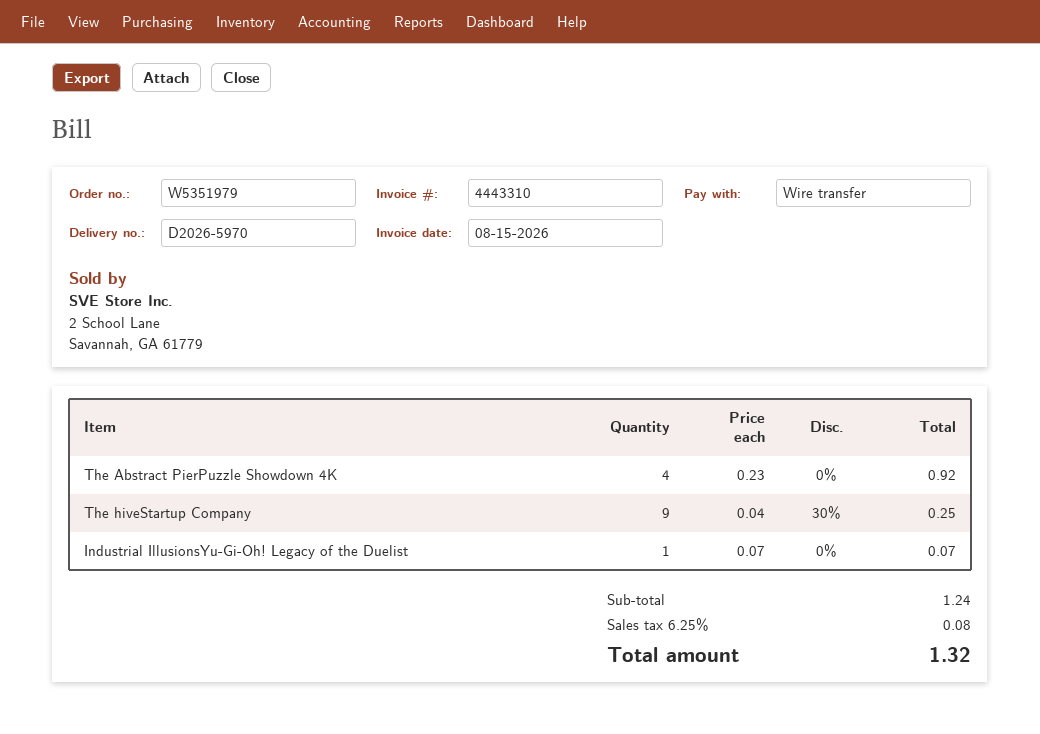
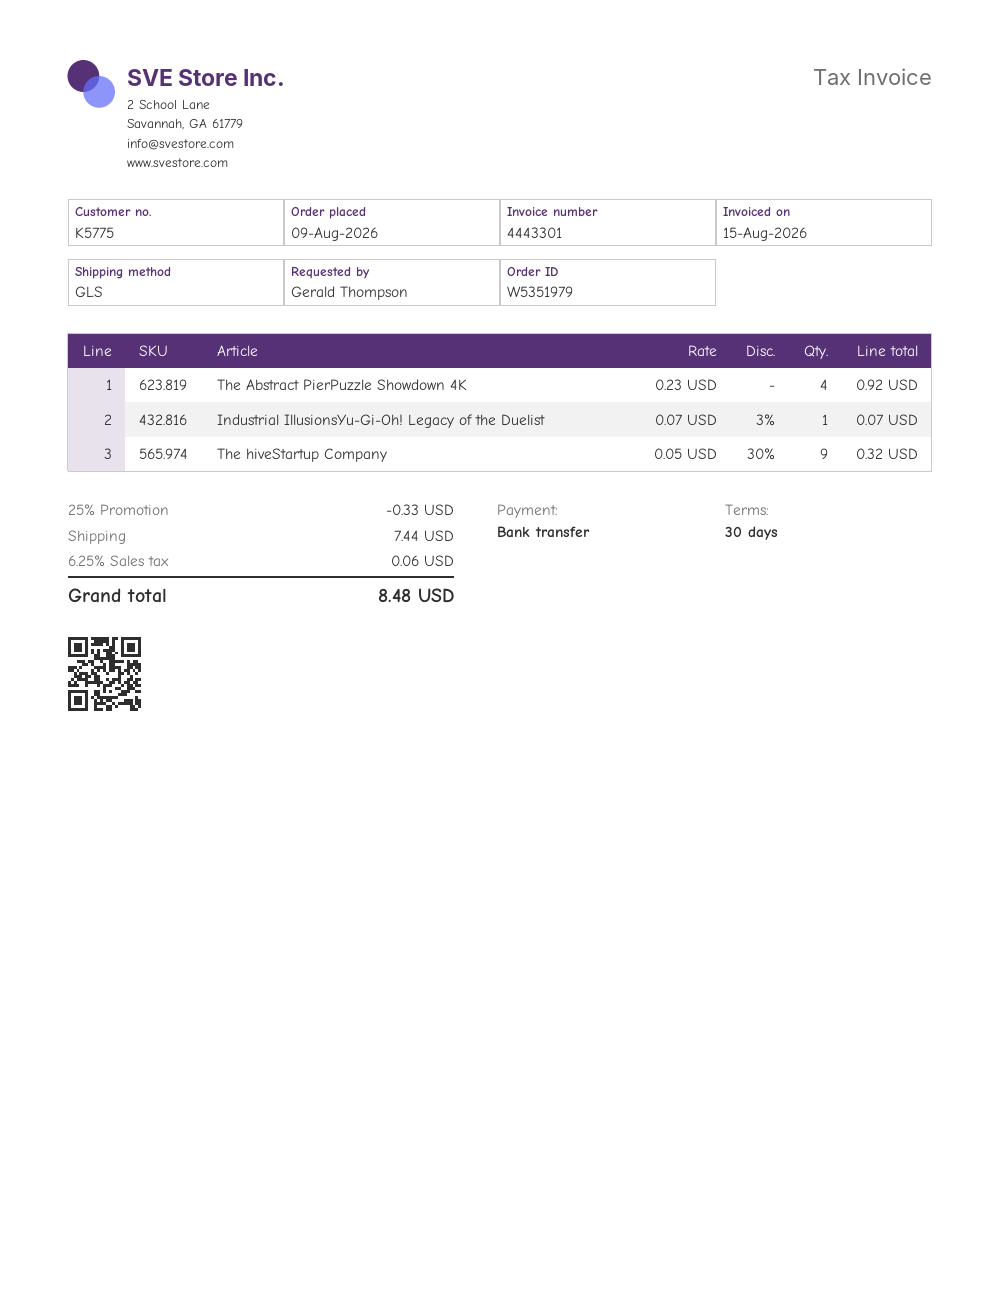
invoice number: 4443310 -> 4443301
The hiveStartup Company: 9 x 0.04 - 30% = 0.25 -> 9 x 0.05 - 30% = 0.32
Industrial IllusionsYu-Gi-Oh! Legacy of the Duelist: 1 x 0.07 = 0.07 -> 1 x 0.07 - 3% = 0.07
discount: none -> 25% = 0.33
shipping: none -> 7.44
tax: 6.25% = 0.08 -> 6.25% = 0.06
total: 1.32 -> 8.48

